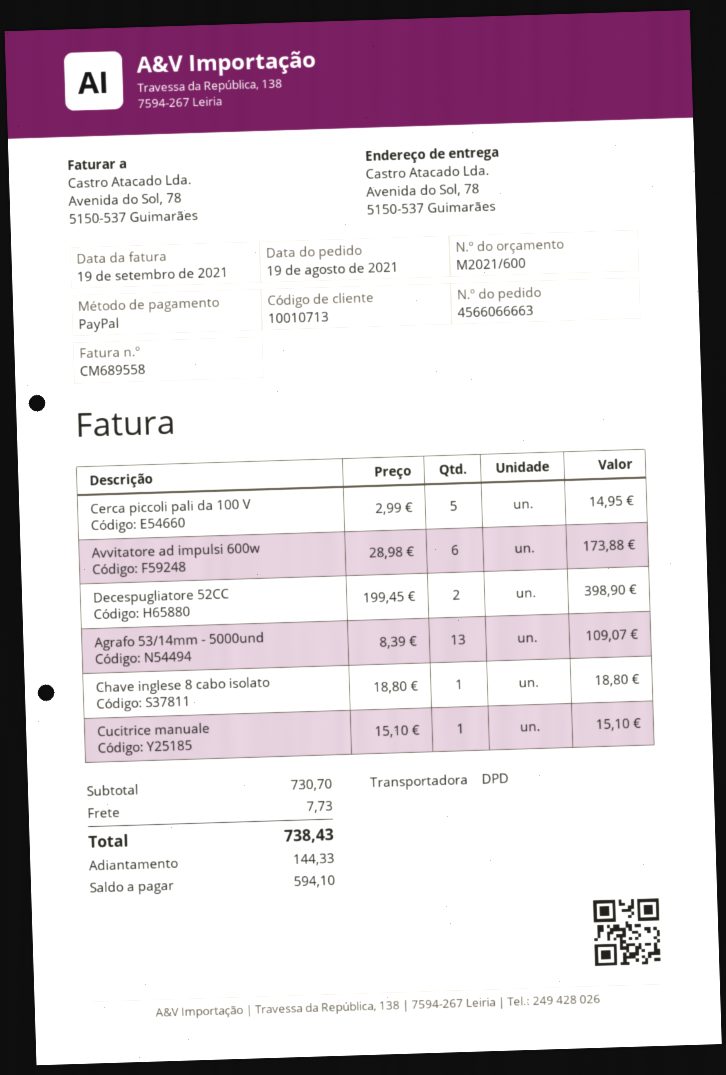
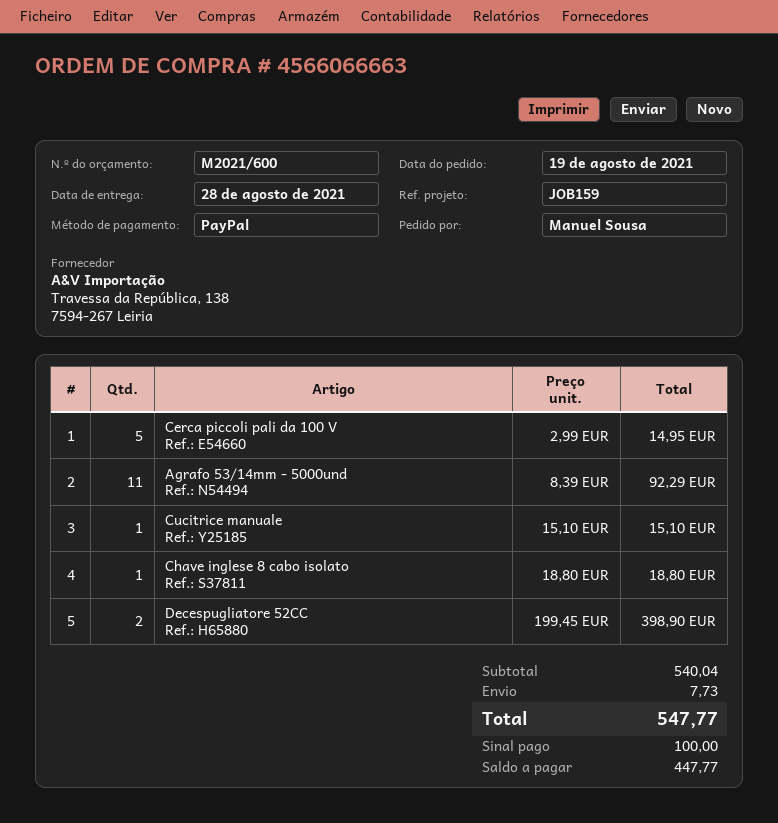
Avvitatore ad impulsi 600w: 6 x 28.98 = 173.88 -> none
Agrafo 53/14mm - 5000und: 13 x 8.39 = 109.07 -> 11 x 8.39 = 92.29
subtotal: 730.70 -> 540.04
total: 738.43 -> 547.77
deposit: 144.33 -> 100.00
balance: 594.10 -> 447.77

